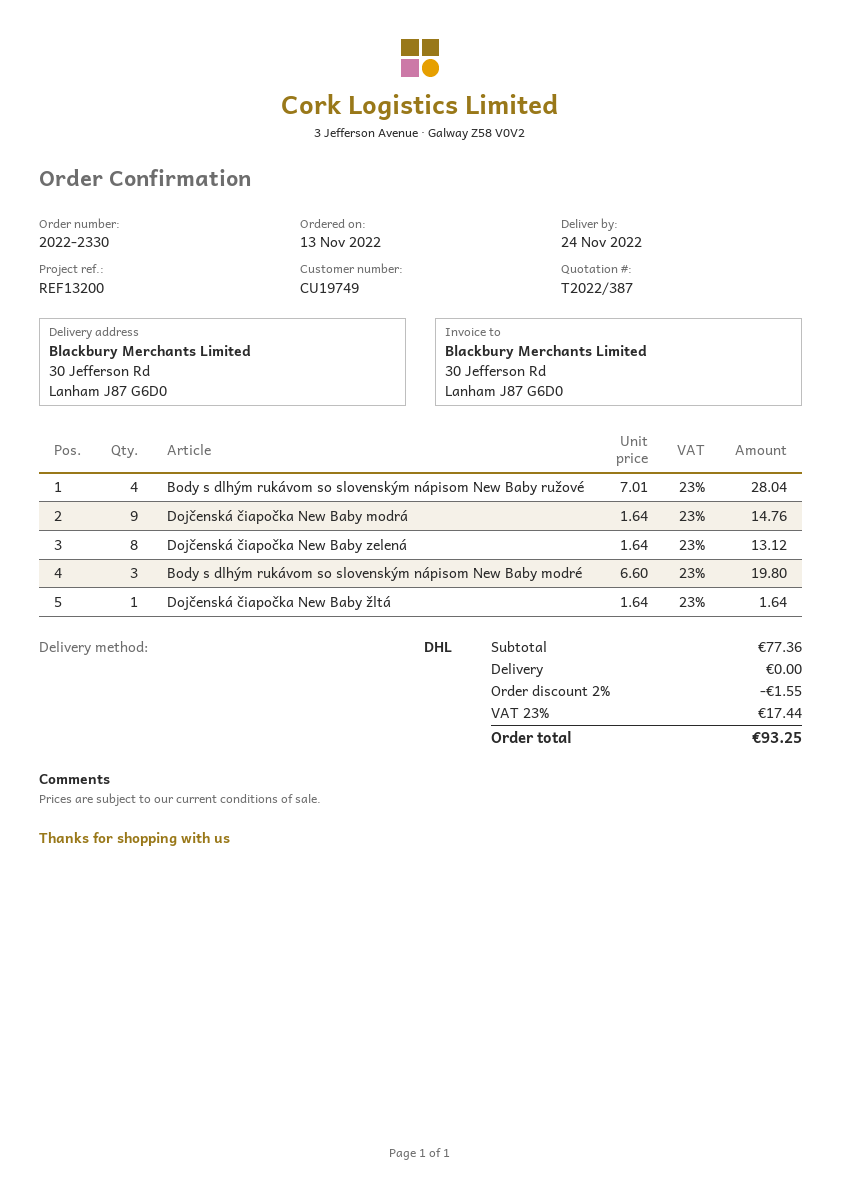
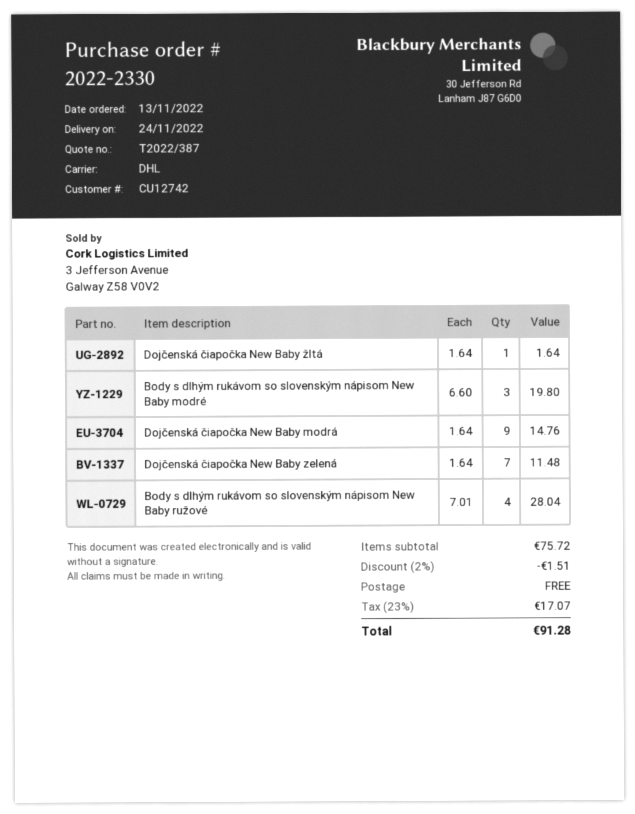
customer number: CU19749 -> CU12742
Dojčenská čiapočka New Baby zelená: 8 x 1.64 = 13.12 -> 7 x 1.64 = 11.48
subtotal: 77.36 -> 75.72
discount: 2% = 1.55 -> 2% = 1.51
tax: 23% = 17.44 -> 23% = 17.07
total: 93.25 -> 91.28

